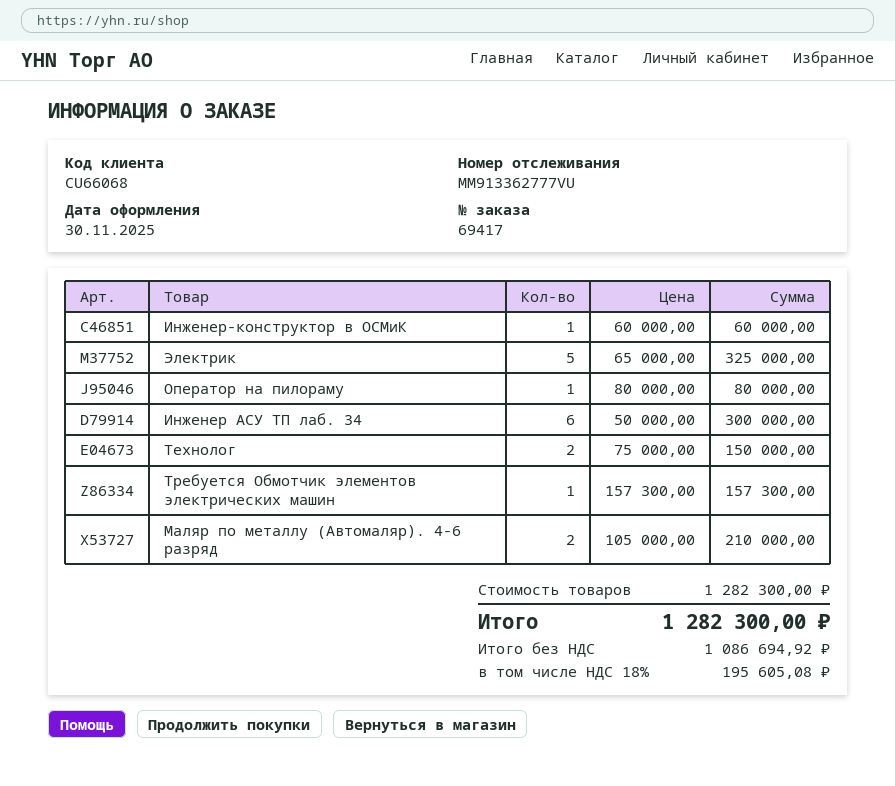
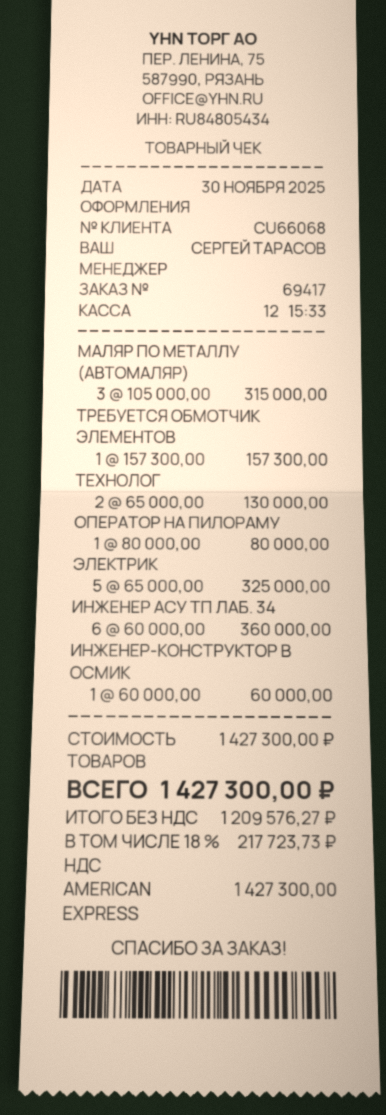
Инженер АСУ ТП лаб. 34: 6 x 50000.00 = 300000.00 -> 6 x 60000.00 = 360000.00
Технолог: 2 x 75000.00 = 150000.00 -> 2 x 65000.00 = 130000.00
Маляр по металлу (Автомаляр). 4-6 разряд: 2 x 105000.00 = 210000.00 -> 3 x 105000.00 = 315000.00
subtotal: 1282300.00 -> 1427300.00
net: 1086694.92 -> 1209576.27
tax: 18% = 195605.08 -> 18% = 217723.73
total: 1282300.00 -> 1427300.00

